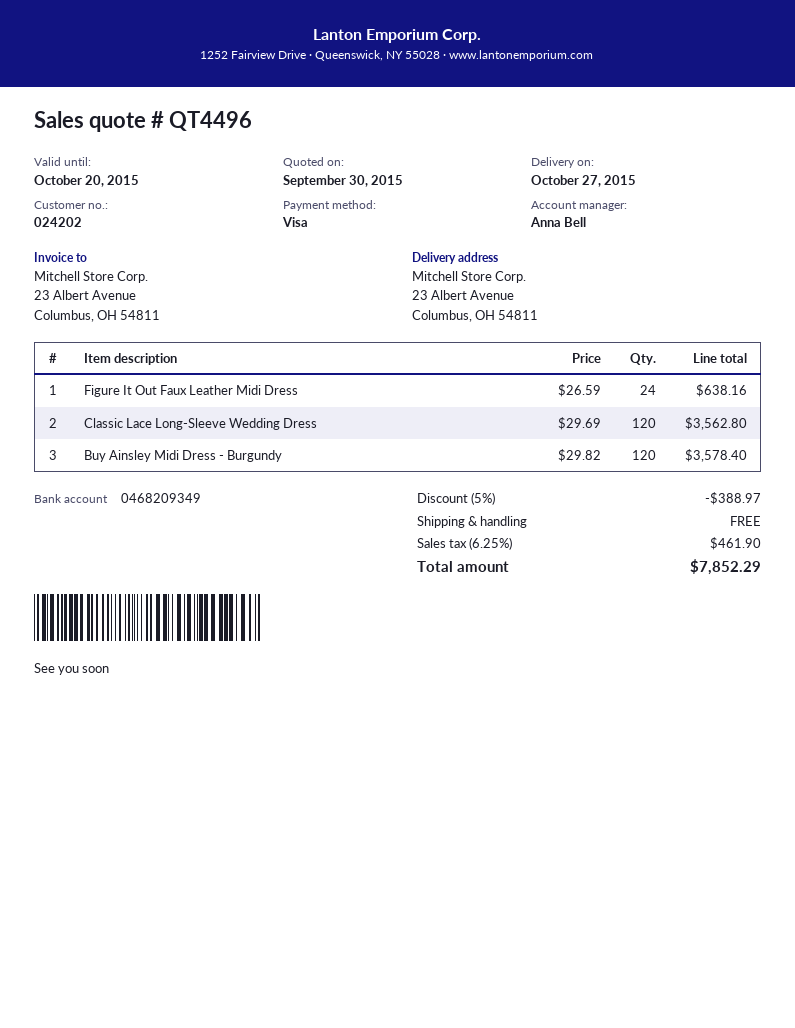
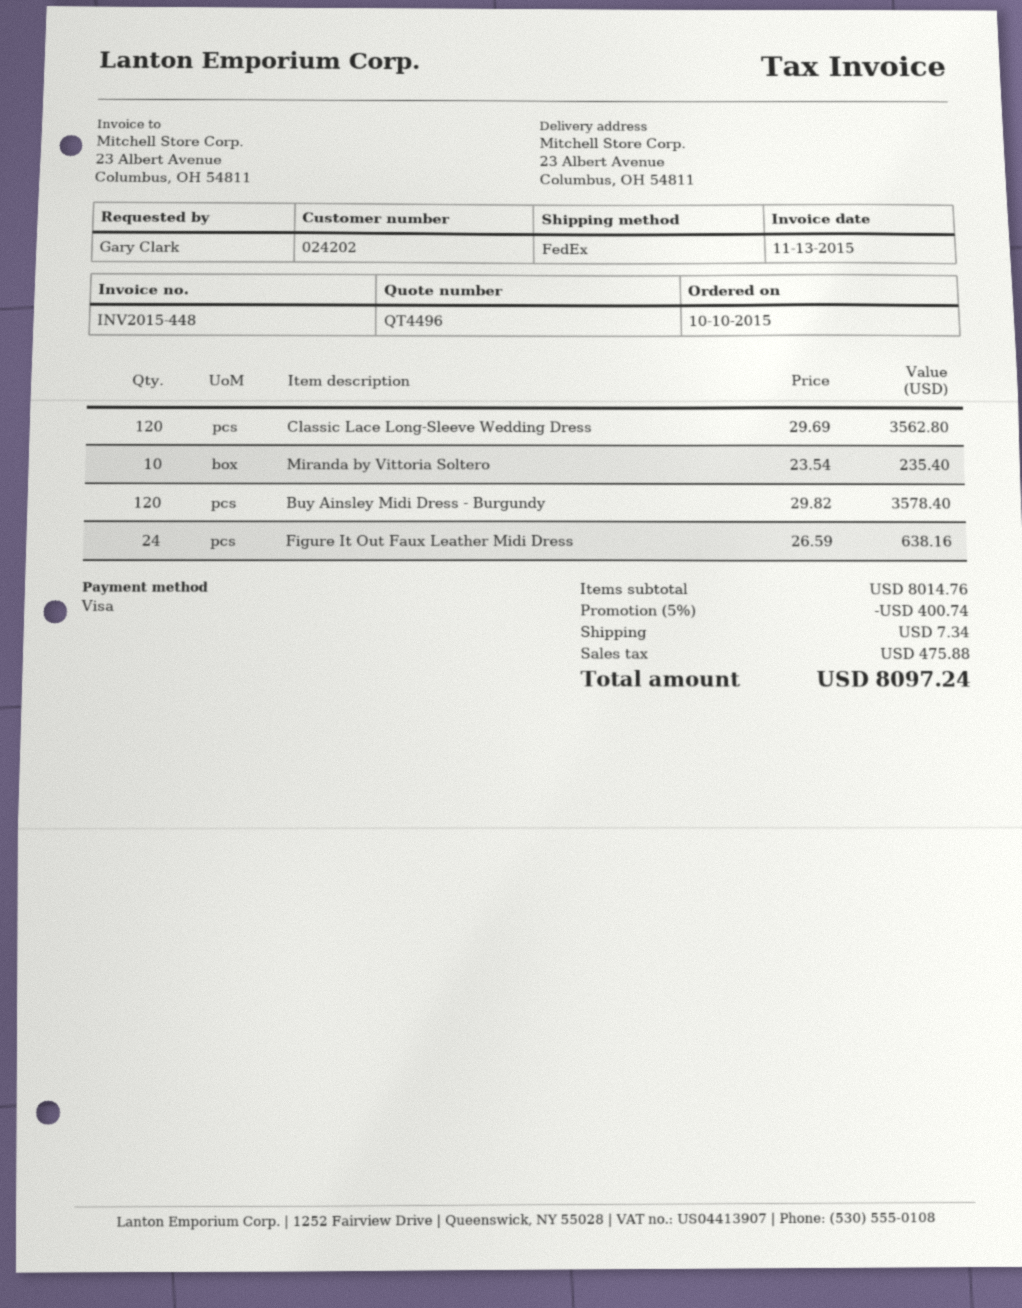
Miranda by Vittoria Soltero: none -> 10 x 23.54 = 235.40
discount: 5% = 388.97 -> 5% = 400.74
shipping: 0.00 -> 7.34
tax: 461.90 -> 475.88
total: 7852.29 -> 8097.24

